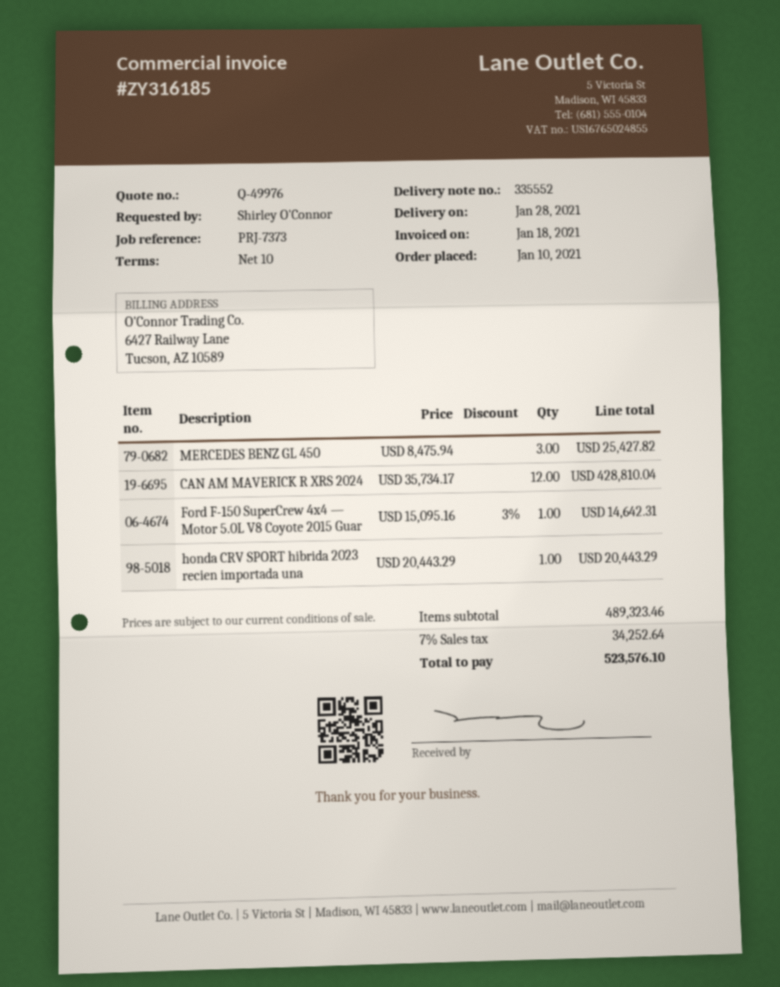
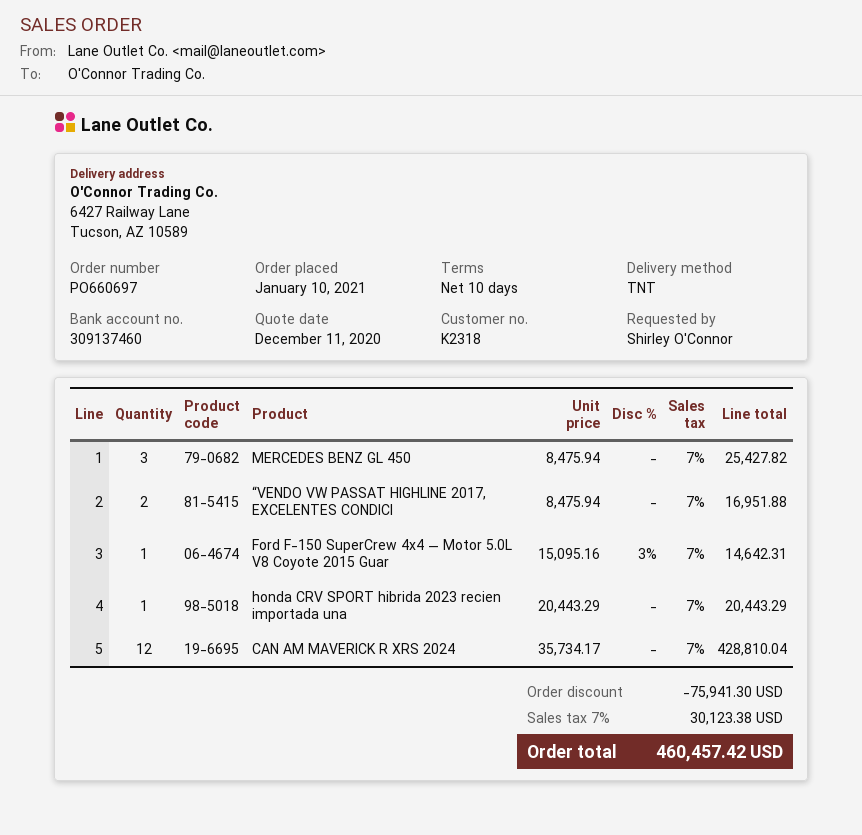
“VENDO VW PASSAT HIGHLINE 2017, EXCELENTES CONDICI: none -> 2 x 8475.94 = 16951.88
discount: none -> 75941.30
tax: 7% = 34252.64 -> 7% = 30123.38
total: 523576.10 -> 460457.42

